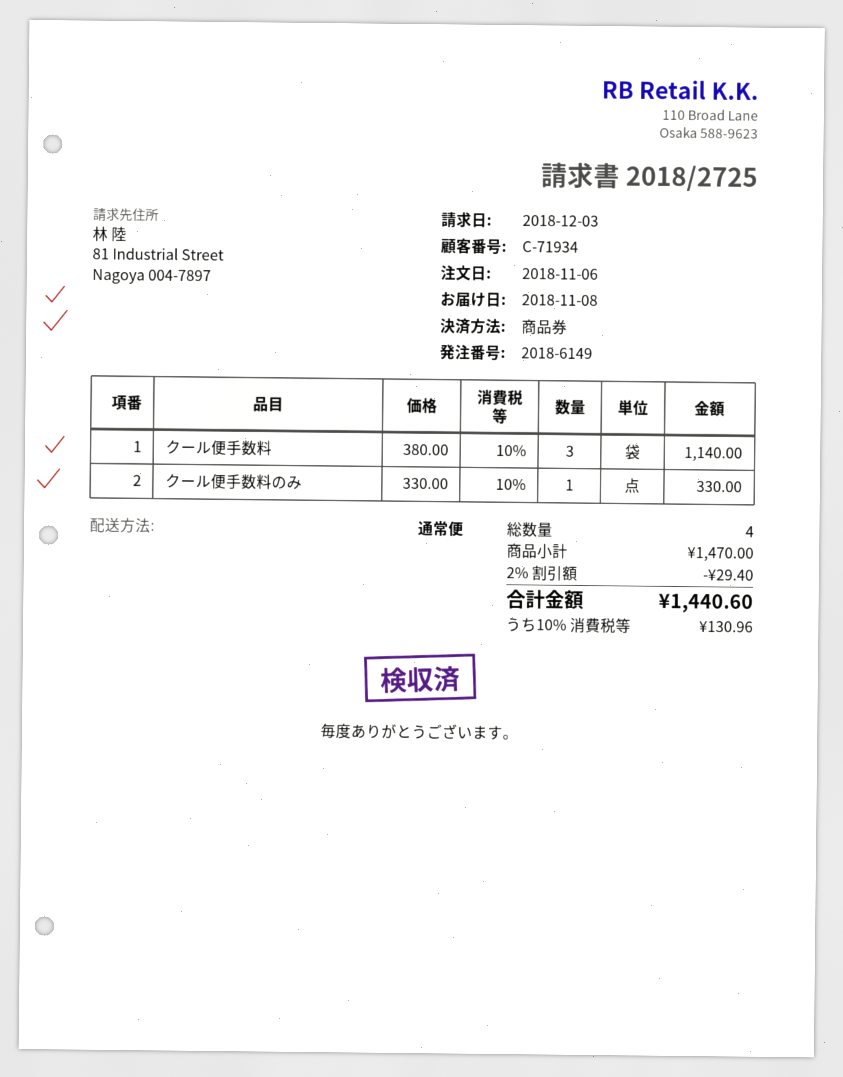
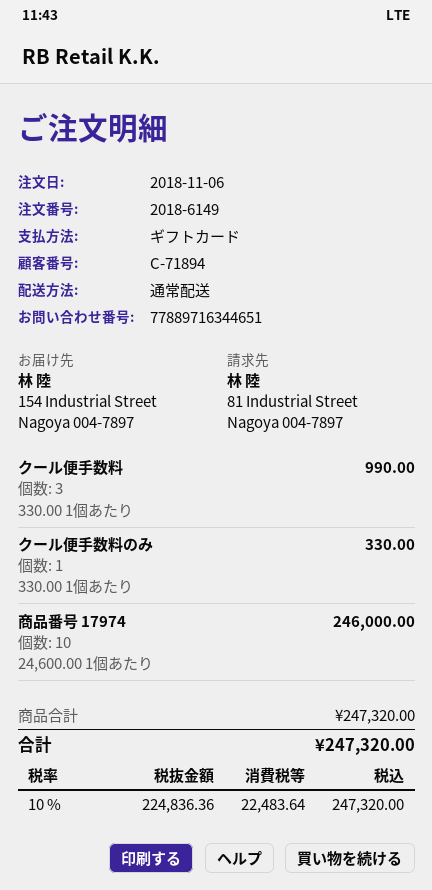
customer number: C-71934 -> C-71894
クール便手数料: 3 x 380.00 = 1140.00 -> 3 x 330.00 = 990.00
商品番号 17974: none -> 10 x 24600.00 = 246000.00
subtotal: 1470.00 -> 247320.00
discount: 2% = 29.40 -> none
tax: 10% = 130.96 -> 10% = 22483.64
total: 1440.60 -> 247320.00

